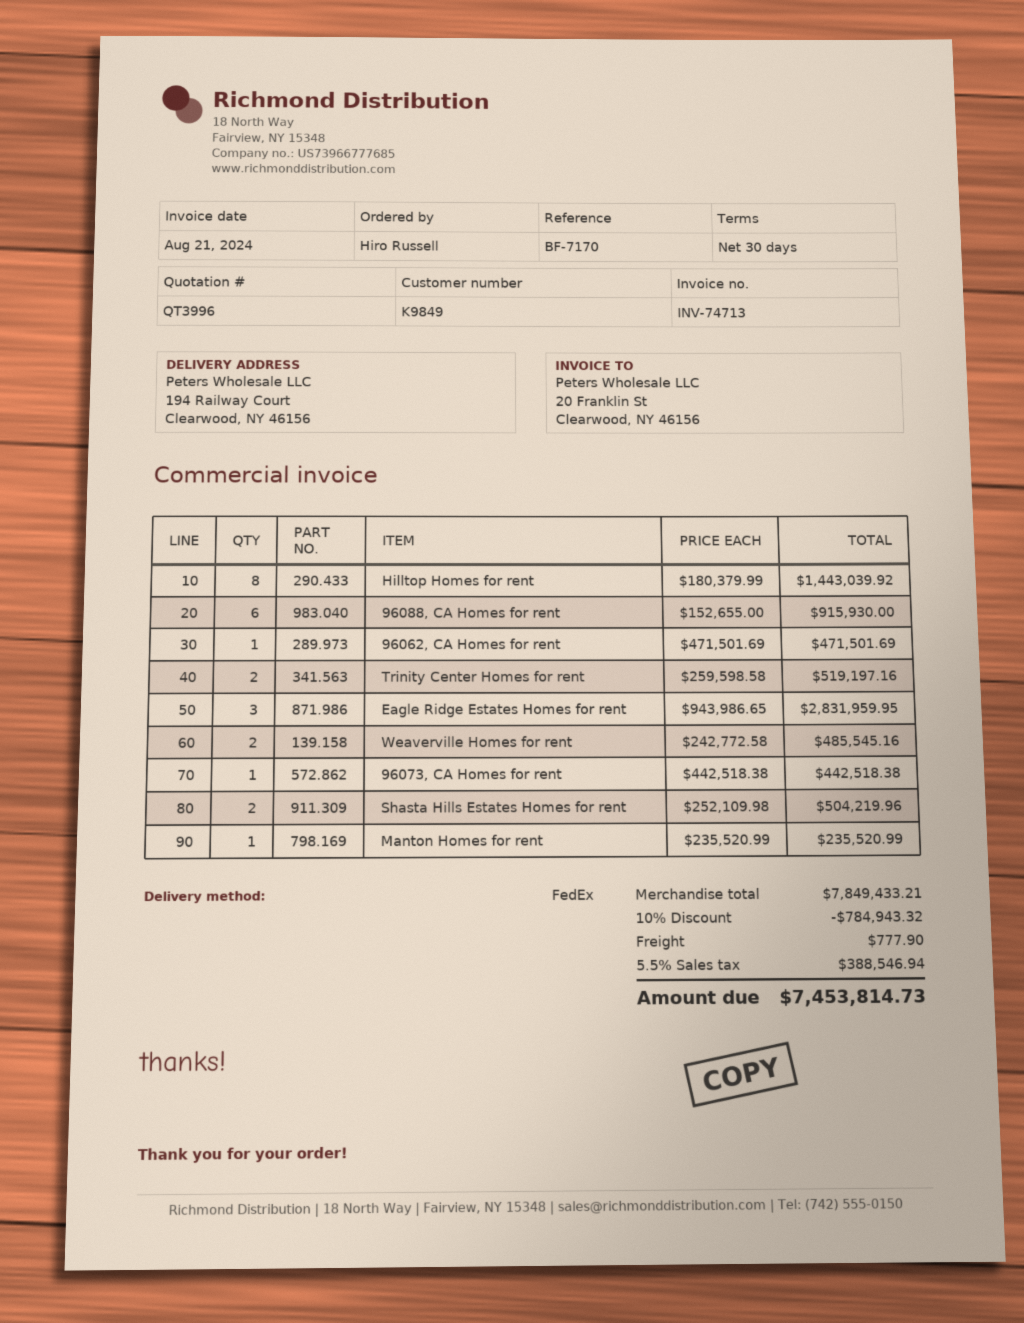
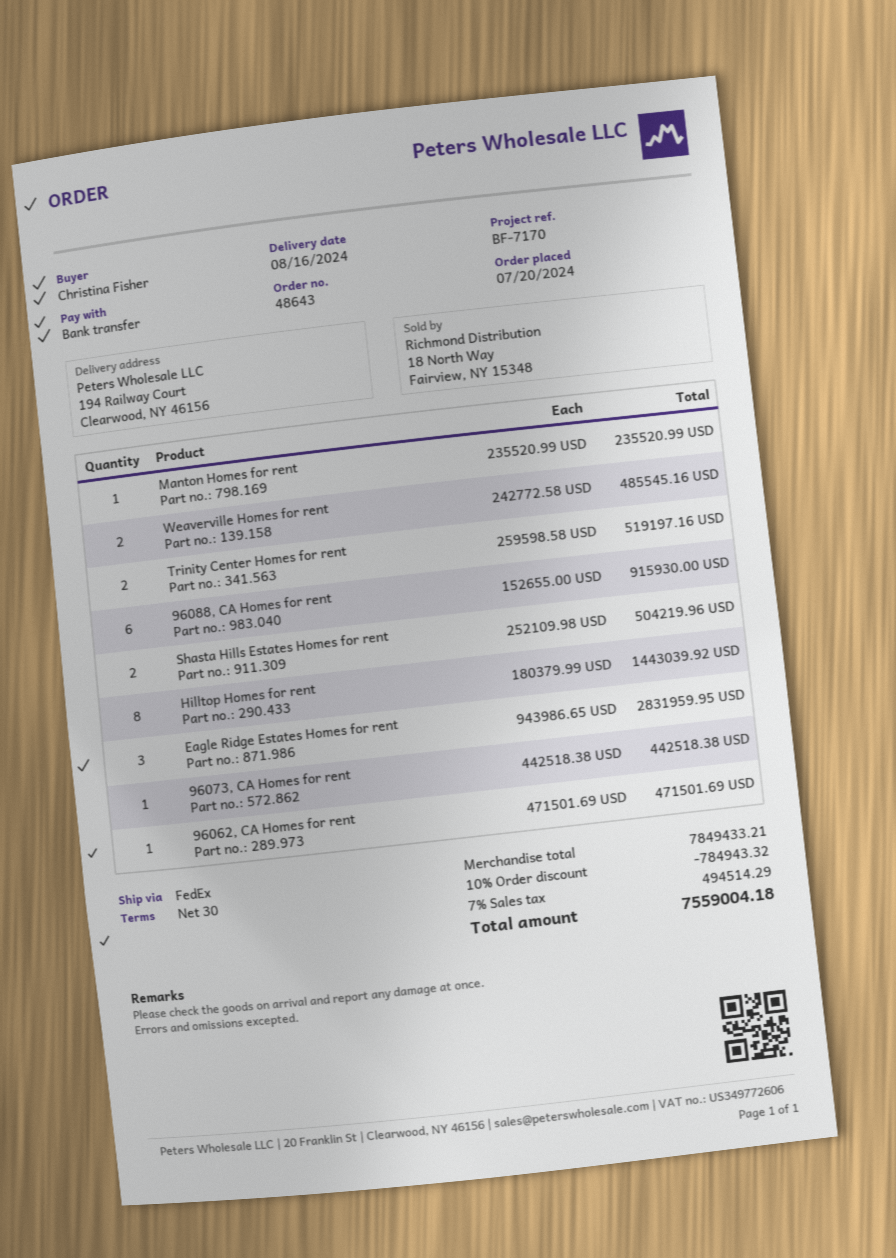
ordered by: Hiro Russell -> Christina Fisher
shipping: 777.90 -> none
tax: 5.5% = 388546.94 -> 7% = 494514.29
total: 7453814.73 -> 7559004.18

